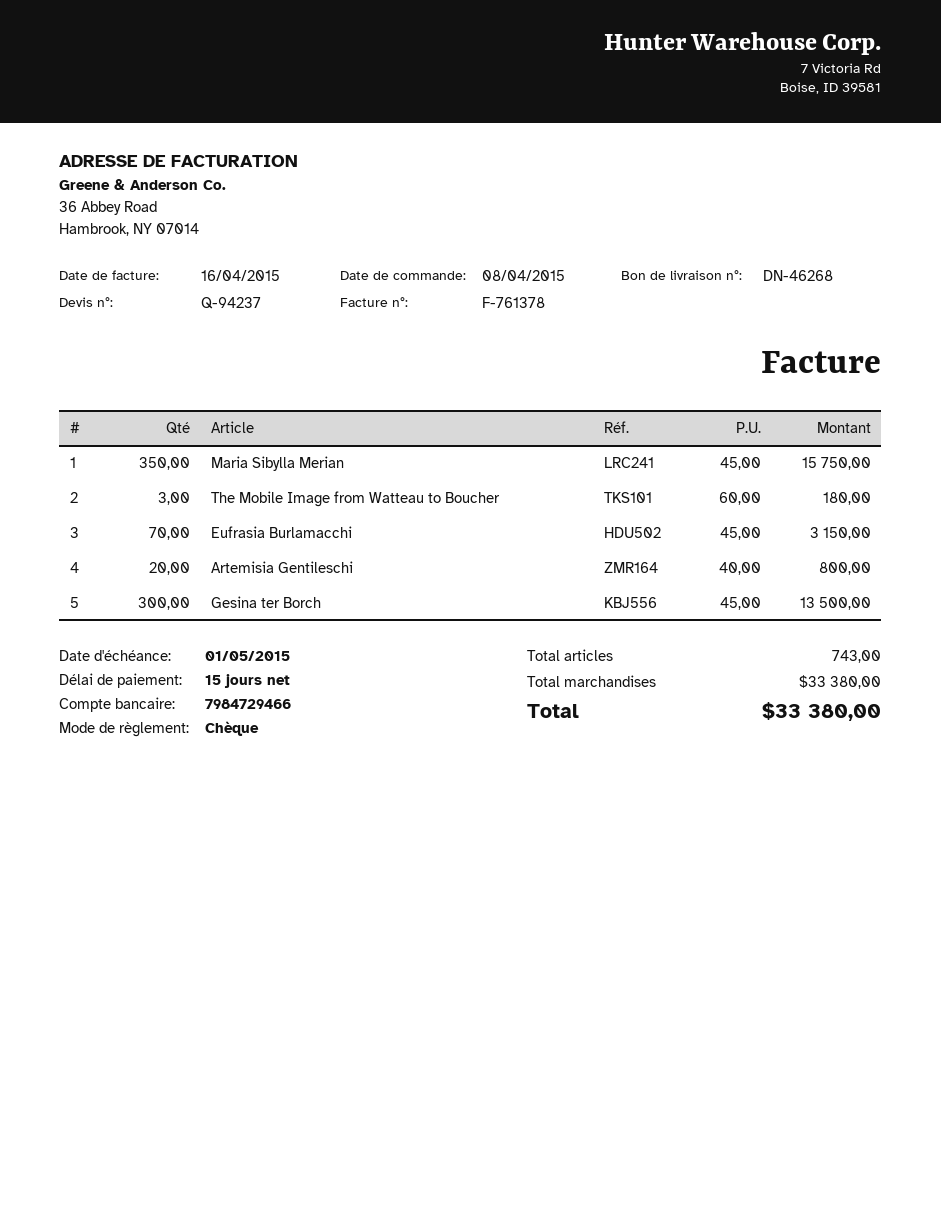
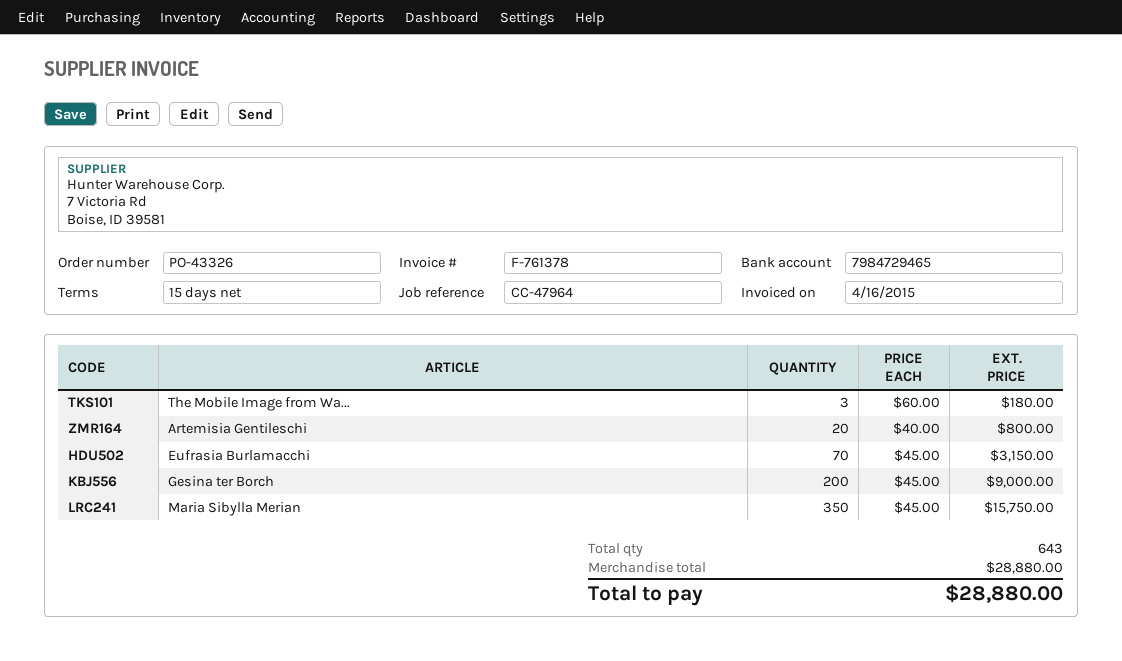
bank account: 7984729466 -> 7984729465
Gesina ter Borch: 300 x 45.00 = 13500.00 -> 200 x 45.00 = 9000.00
total quantity: 743 -> 643
subtotal: 33380.00 -> 28880.00
total: 33380.00 -> 28880.00

